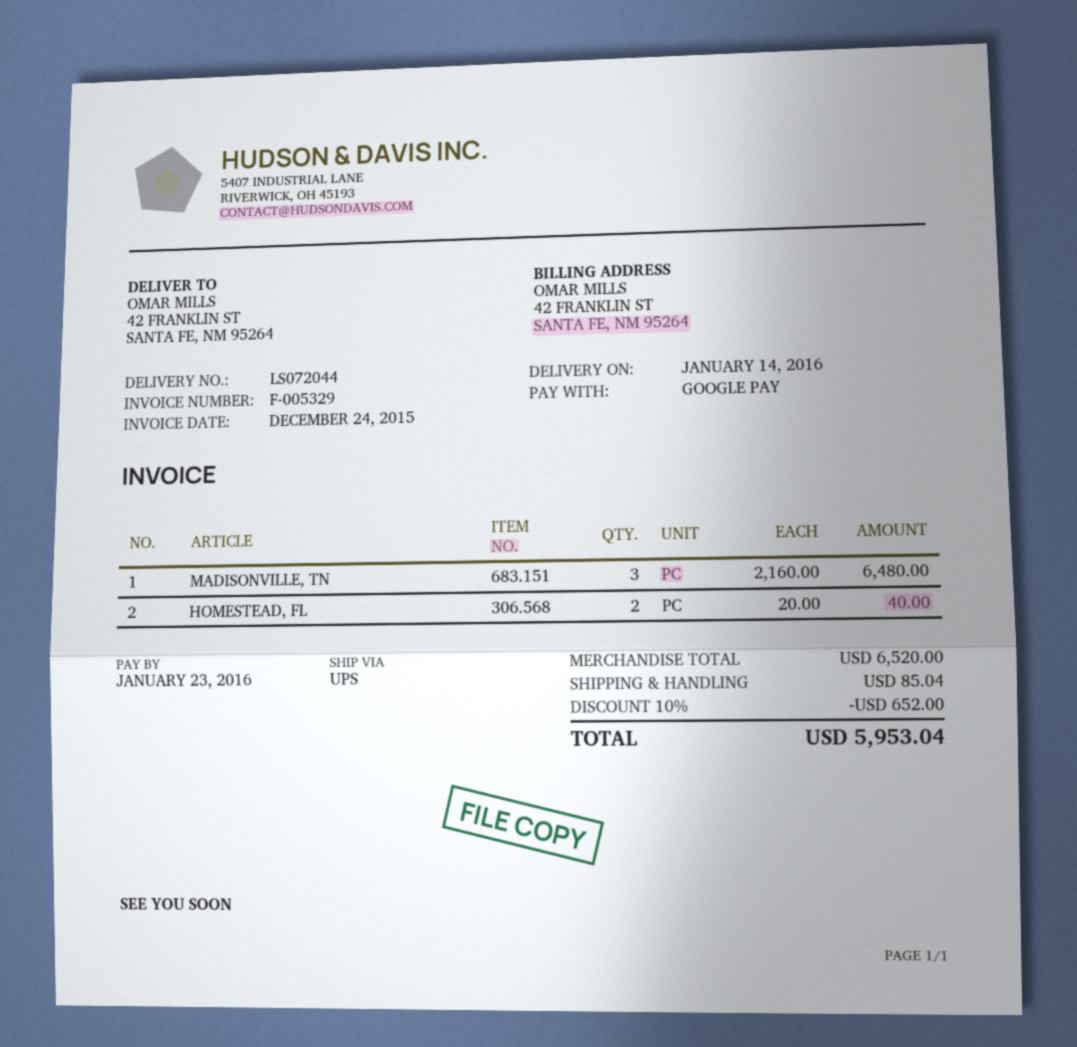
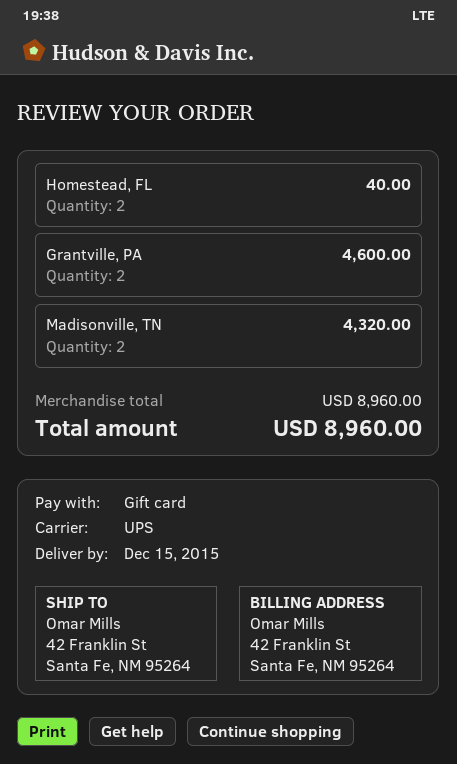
delivery date: 2016-01-14 -> 2015-12-15
payment method: Google Pay -> gift card
MADISONVILLE, TN: 3 for 6480.00 -> 2 for 4320.00
Grantville, PA: none -> 2 for 4600.00
subtotal: 6520.00 -> 8960.00
discount: 10% = 652.00 -> none
shipping: 85.04 -> none
total: 5953.04 -> 8960.00

